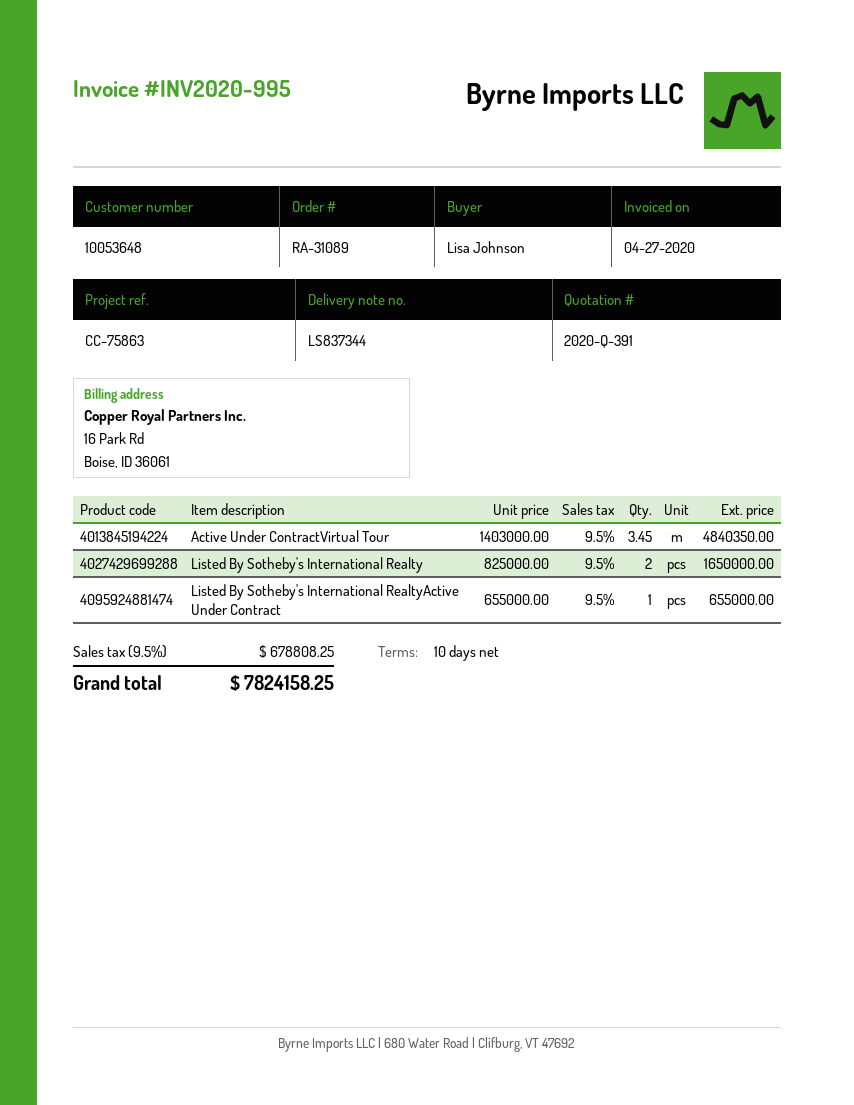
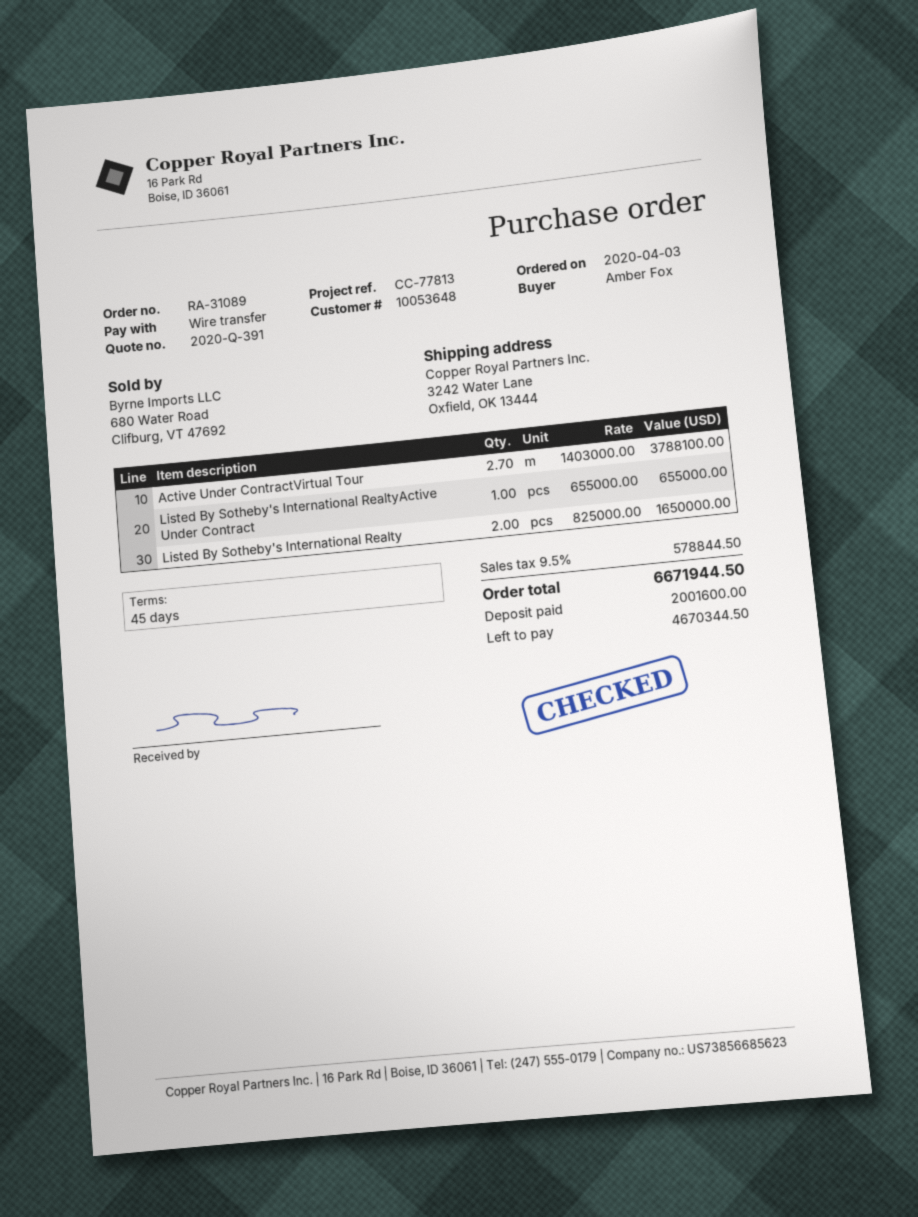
payment terms: 10 days -> 45 days
reference: CC-75863 -> CC-77813
ordered by: Lisa Johnson -> Amber Fox
Active Under ContractVirtual Tour: 3.45 x 1403000.00 = 4840350.00 -> 2.7 x 1403000.00 = 3788100.00
tax: 9.5% = 678808.25 -> 9.5% = 578844.50
total: 7824158.25 -> 6671944.50

